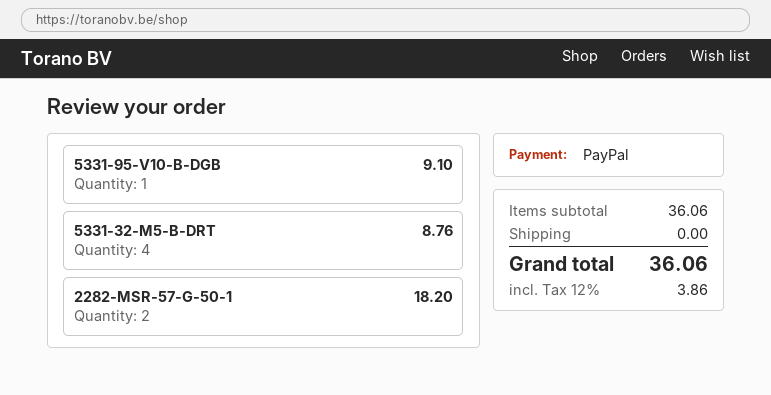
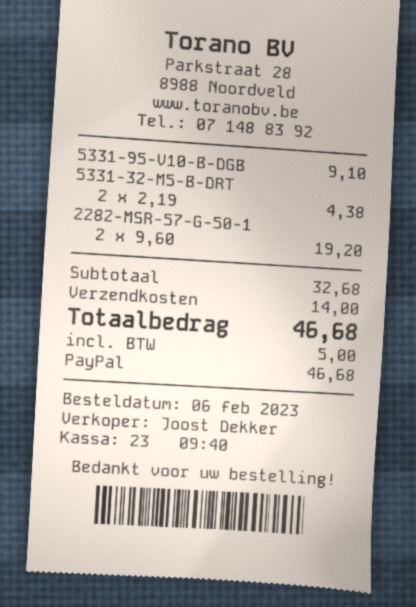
5331-32-M5-B-DRT: 4 for 8.76 -> 2 for 4.38
2282-MSR-57-G-50-1: 2 for 18.20 -> 2 for 19.20
subtotal: 36.06 -> 32.68
shipping: 0.00 -> 14.00
tax: 3.86 -> 5.00
total: 36.06 -> 46.68

